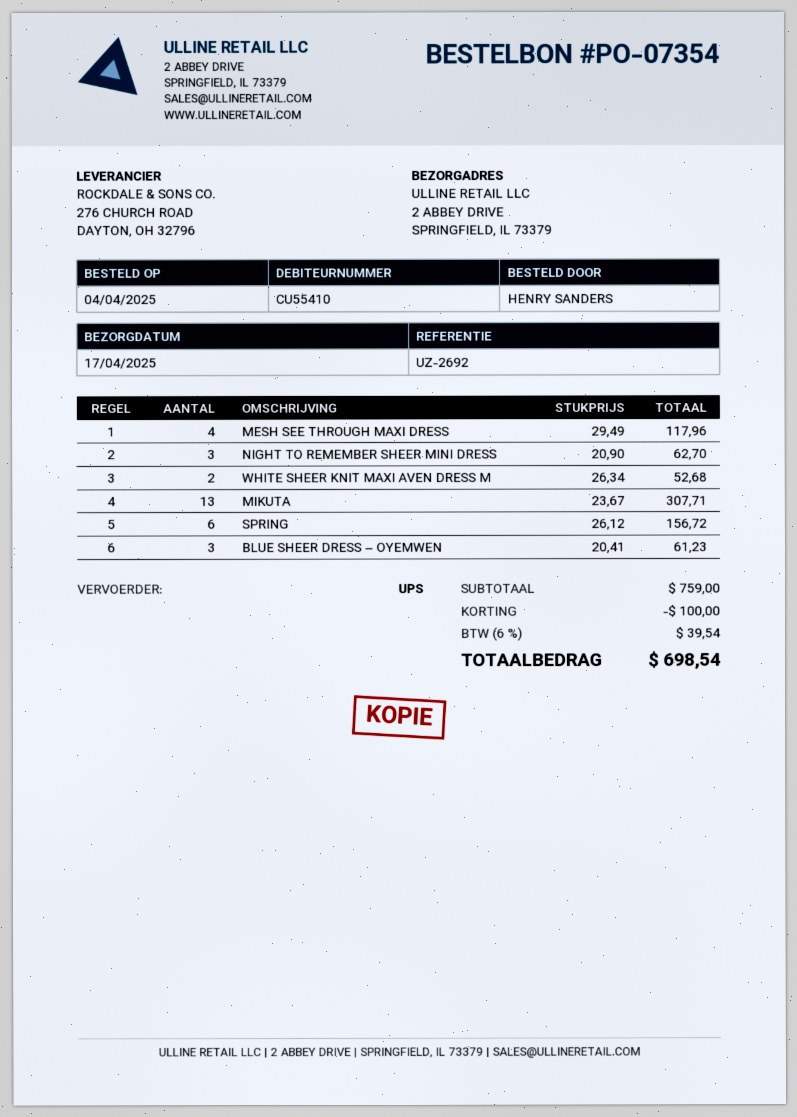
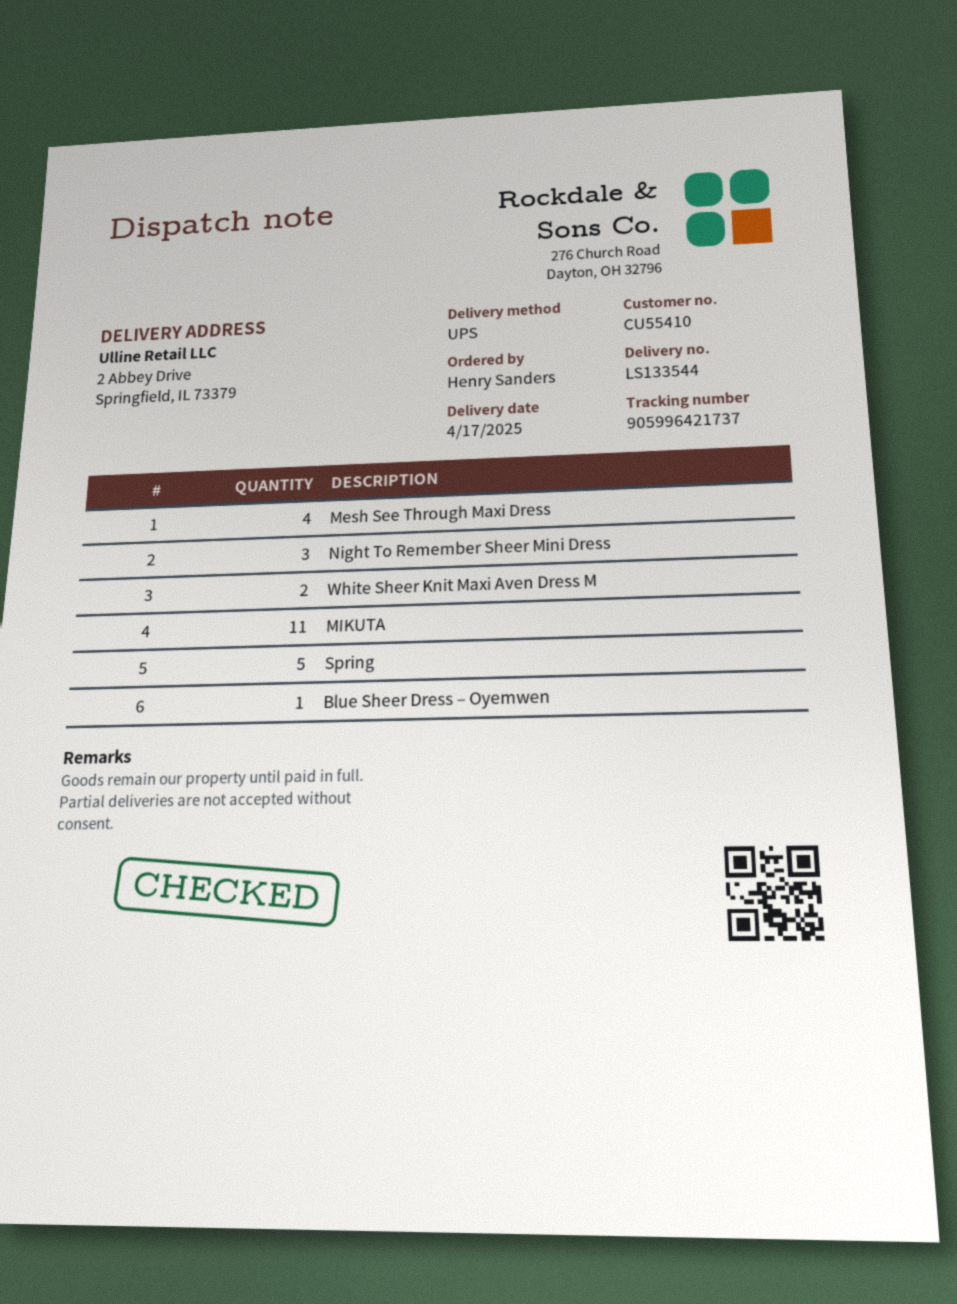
MIKUTA: 13 -> 11
SPRING: 6 -> 5
BLUE SHEER DRESS – OYEMWEN: 3 -> 1

